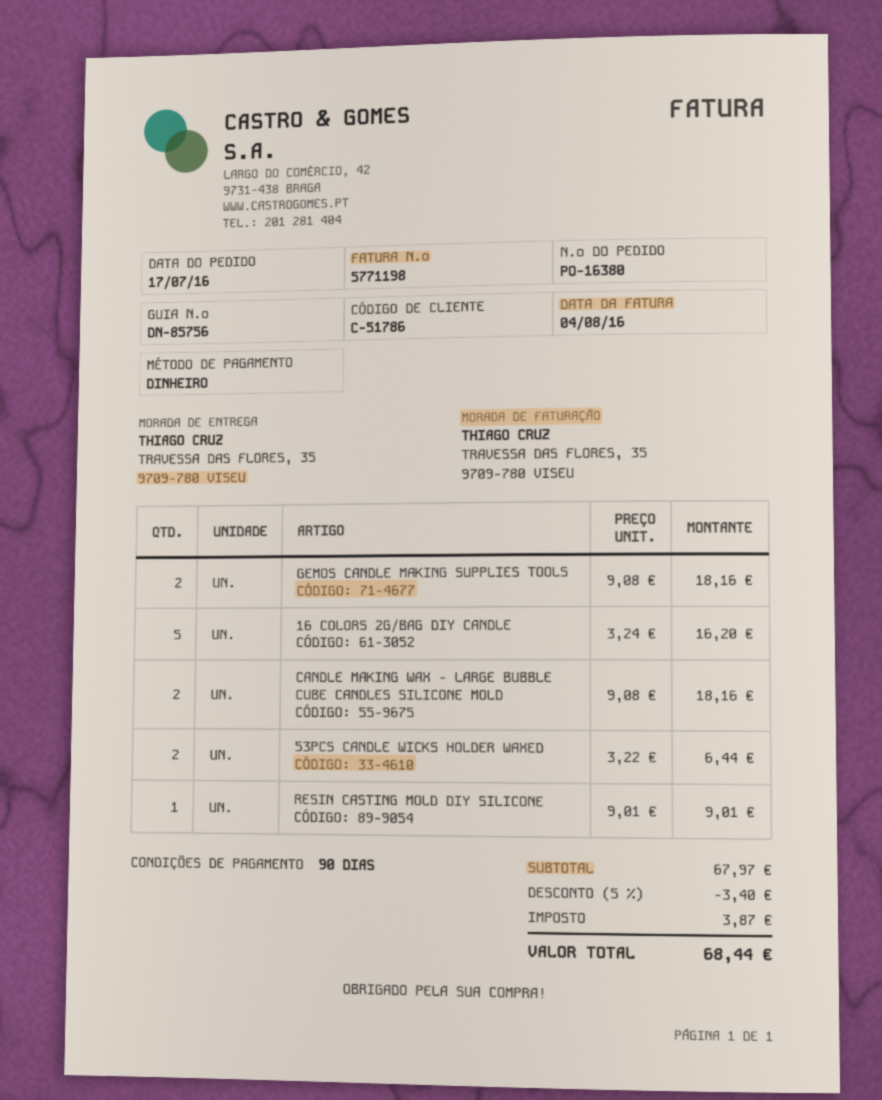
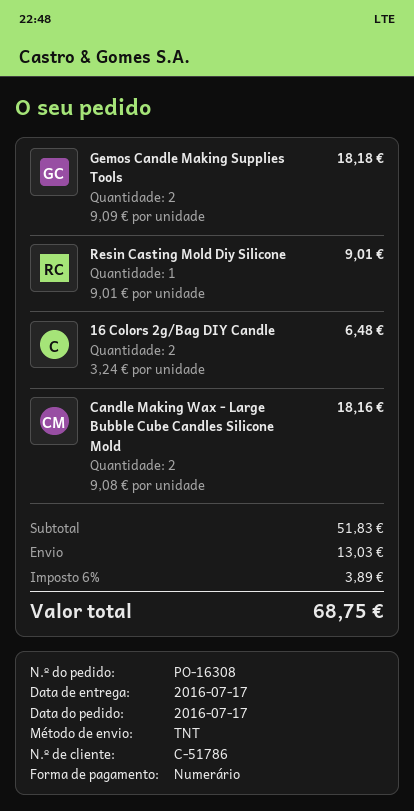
order number: PO-16380 -> PO-16308
GEMOS CANDLE MAKING SUPPLIES TOOLS: 2 x 9.08 = 18.16 -> 2 x 9.09 = 18.18
16 COLORS 2G/BAG DIY CANDLE: 5 x 3.24 = 16.20 -> 2 x 3.24 = 6.48
53PCS CANDLE WICKS HOLDER WAXED: 2 x 3.22 = 6.44 -> none
subtotal: 67.97 -> 51.83
discount: 5% = 3.40 -> none
shipping: none -> 13.03
tax: 3.87 -> 3.89
total: 68.44 -> 68.75

